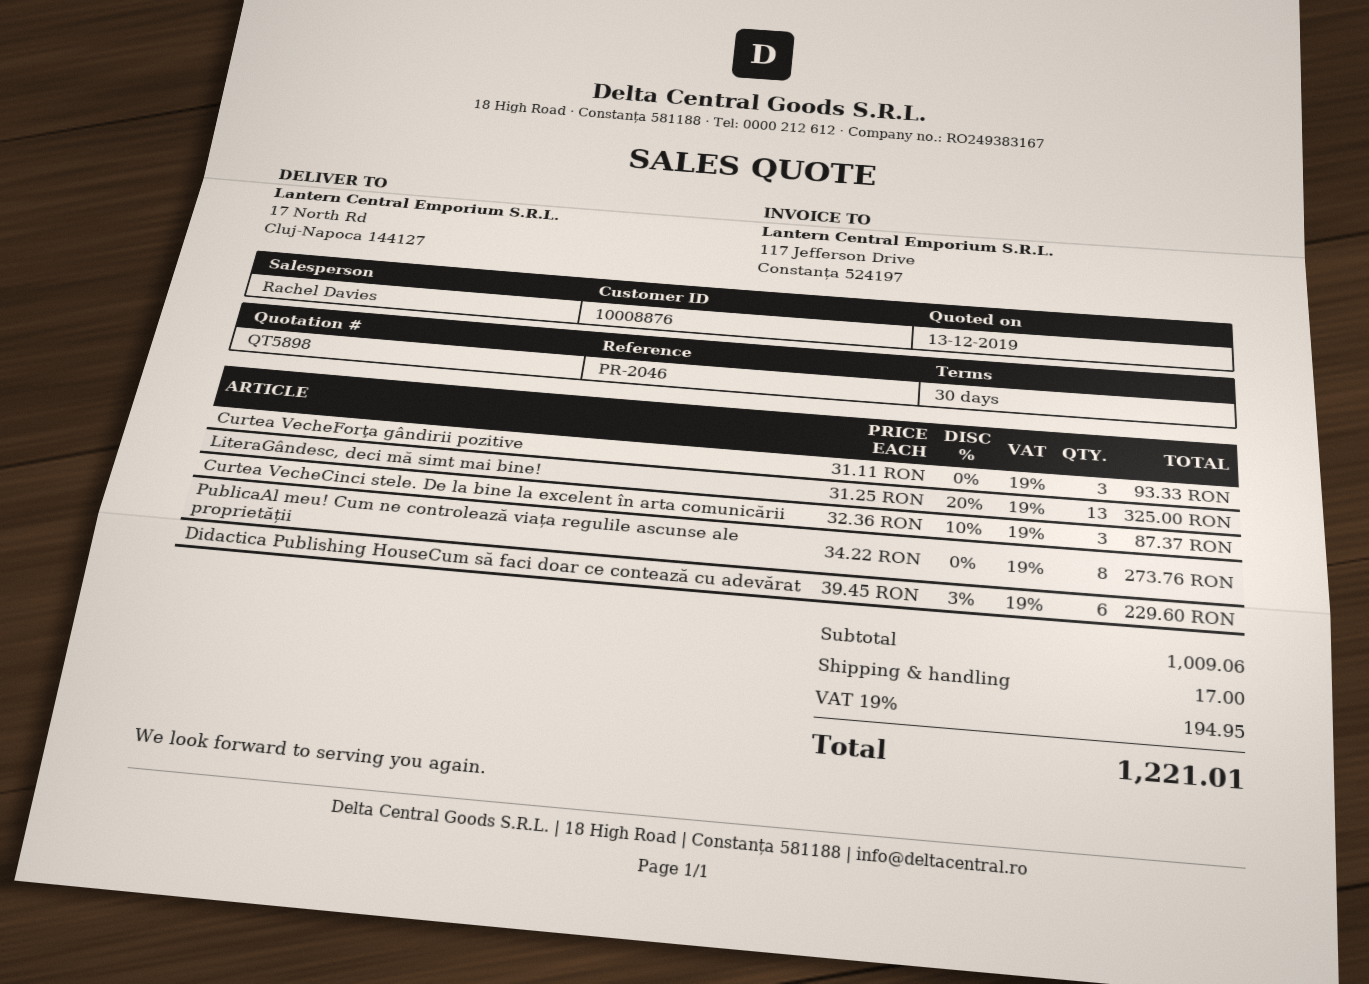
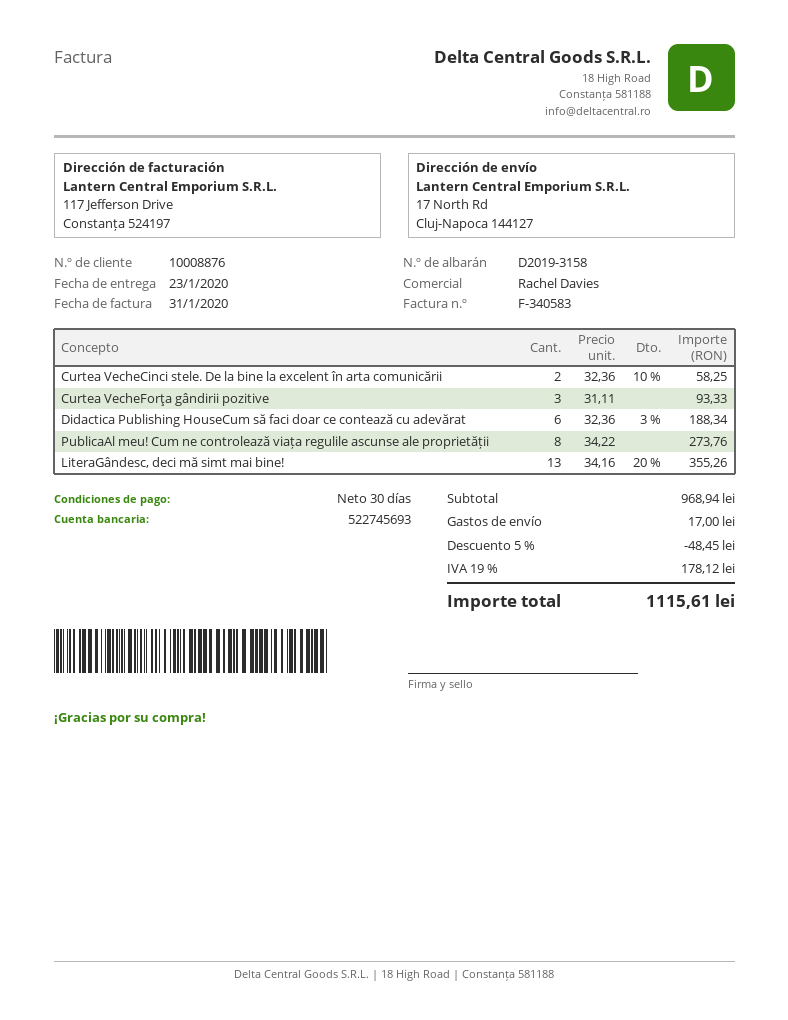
LiteraGândesc, deci mă simt mai bine!: 13 x 31.25 - 20% = 325.00 -> 13 x 34.16 - 20% = 355.26
Curtea VecheCinci stele. De la bine la excelent în arta comunicării: 3 x 32.36 - 10% = 87.37 -> 2 x 32.36 - 10% = 58.25
Didactica Publishing HouseCum să faci doar ce contează cu adevărat: 6 x 39.45 - 3% = 229.60 -> 6 x 32.36 - 3% = 188.34
subtotal: 1009.06 -> 968.94
discount: none -> 5% = 48.45
tax: 19% = 194.95 -> 19% = 178.12
total: 1221.01 -> 1115.61

